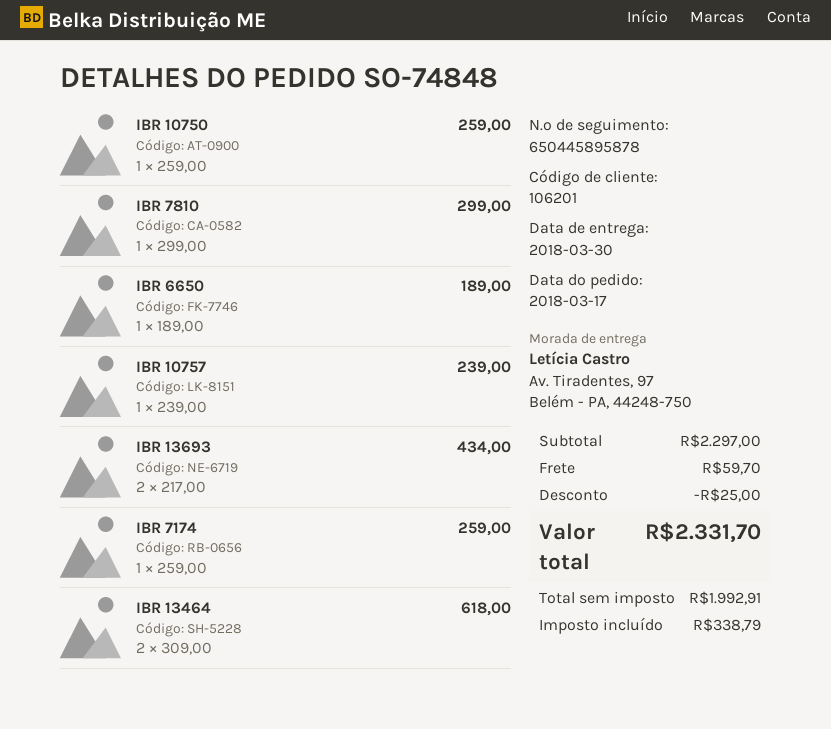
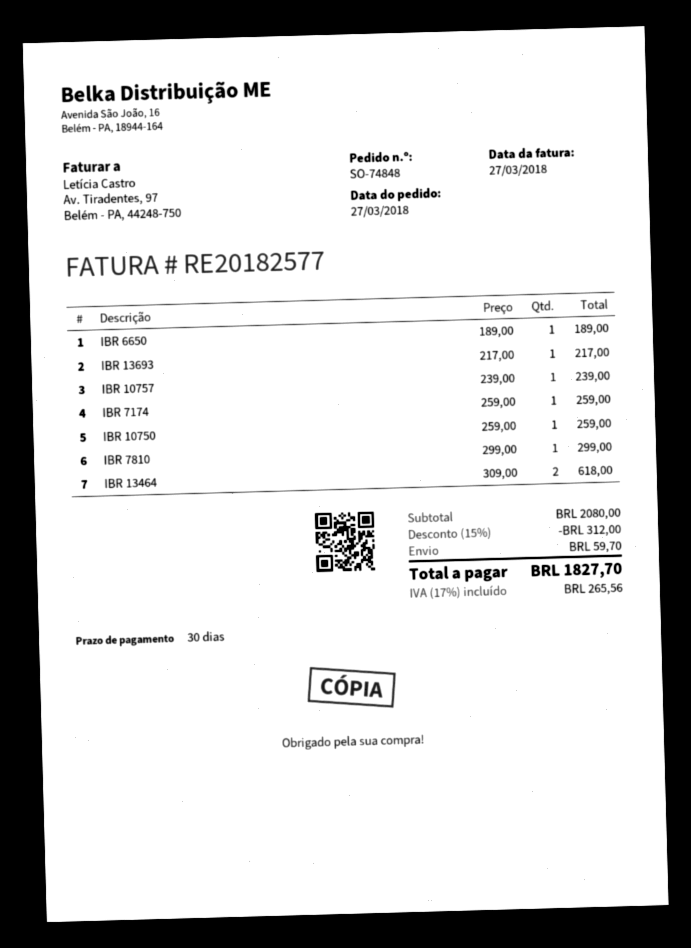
order date: 2018-03-17 -> 2018-03-27
IBR 13693: 2 x 217.00 = 434.00 -> 1 x 217.00 = 217.00
subtotal: 2297.00 -> 2080.00
discount: 25.00 -> 312.00
tax: 338.79 -> 265.56
total: 2331.70 -> 1827.70

